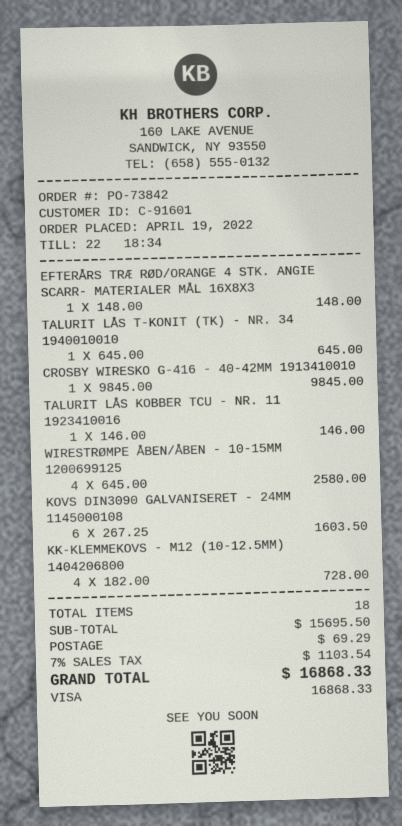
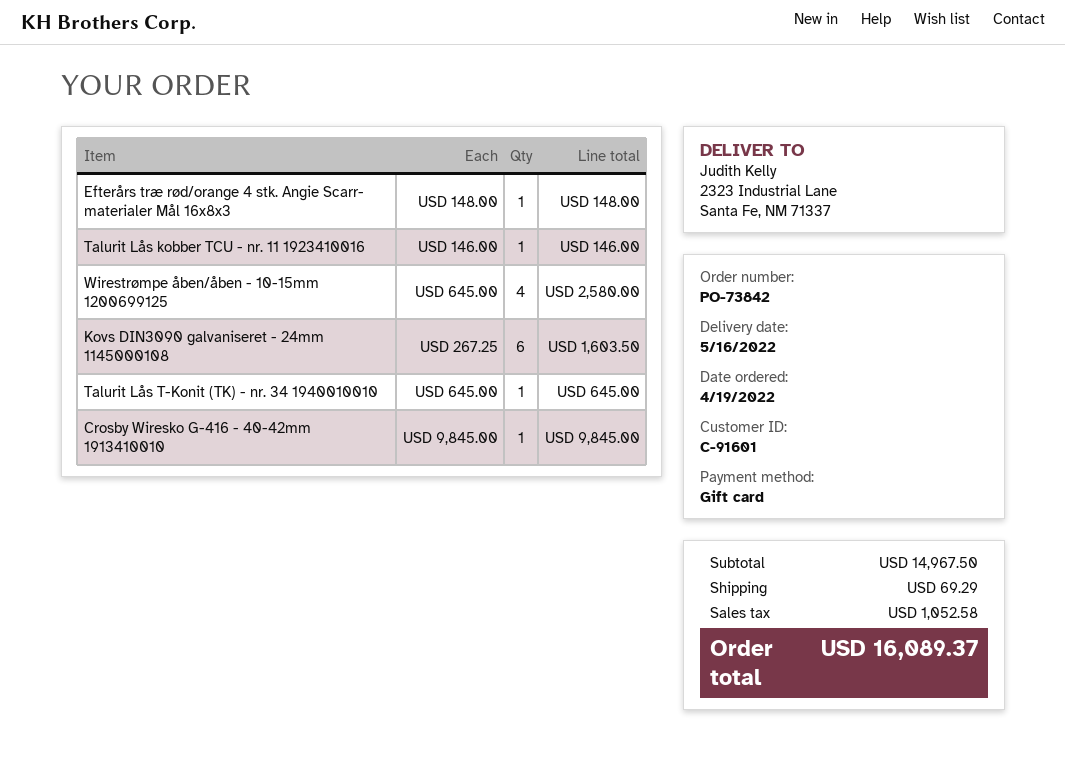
payment method: Visa -> gift card
KK-KLEMMEKOVS - M12 (10-12.5MM) 1404206800: 4 x 182.00 = 728.00 -> none
subtotal: 15695.50 -> 14967.50
tax: 1103.54 -> 1052.58
total: 16868.33 -> 16089.37

